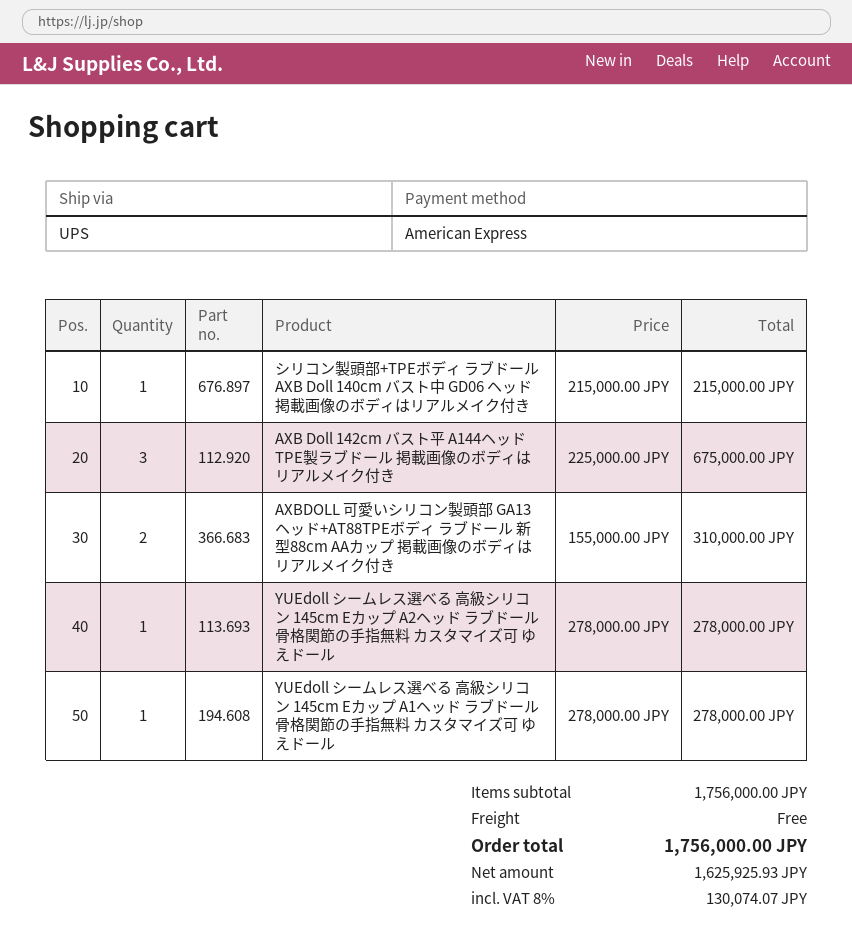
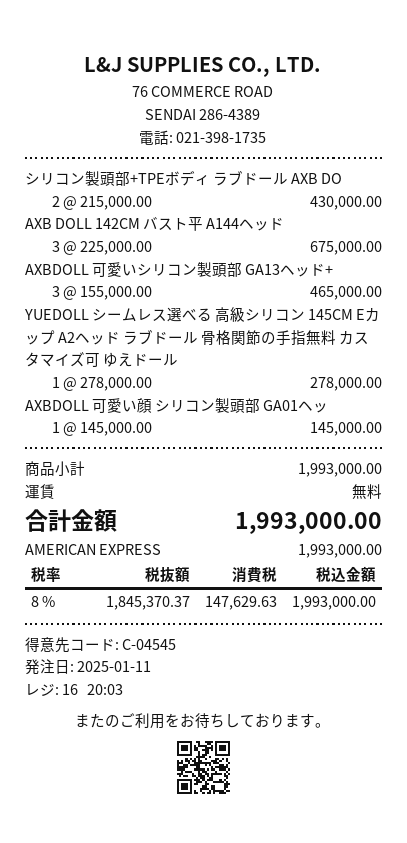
シリコン製頭部+TPEボディ ラブドール AXB Doll 140cm バスト中 GD06 ヘッド 掲載画像のボディはリアルメイク付き: 1 x 215000.00 = 215000.00 -> 2 x 215000.00 = 430000.00
AXBDOLL 可愛いシリコン製頭部 GA13ヘッド+AT88TPEボディ ラブドール 新型88cm AAカップ 掲載画像のボディはリアルメイク付き: 2 x 155000.00 = 310000.00 -> 3 x 155000.00 = 465000.00
YUEdoll シームレス選べる 高級シリコン 145cm Eカップ A1ヘッド ラブドール 骨格関節の手指無料 カスタマイズ可 ゆえドール: 1 x 278000.00 = 278000.00 -> none
AXBDOLL 可愛い顔 シリコン製頭部 GA01ヘッ: none -> 1 x 145000.00 = 145000.00
subtotal: 1756000.00 -> 1993000.00
net: 1625925.93 -> 1845370.37
tax: 8% = 130074.07 -> 8% = 147629.63
total: 1756000.00 -> 1993000.00

